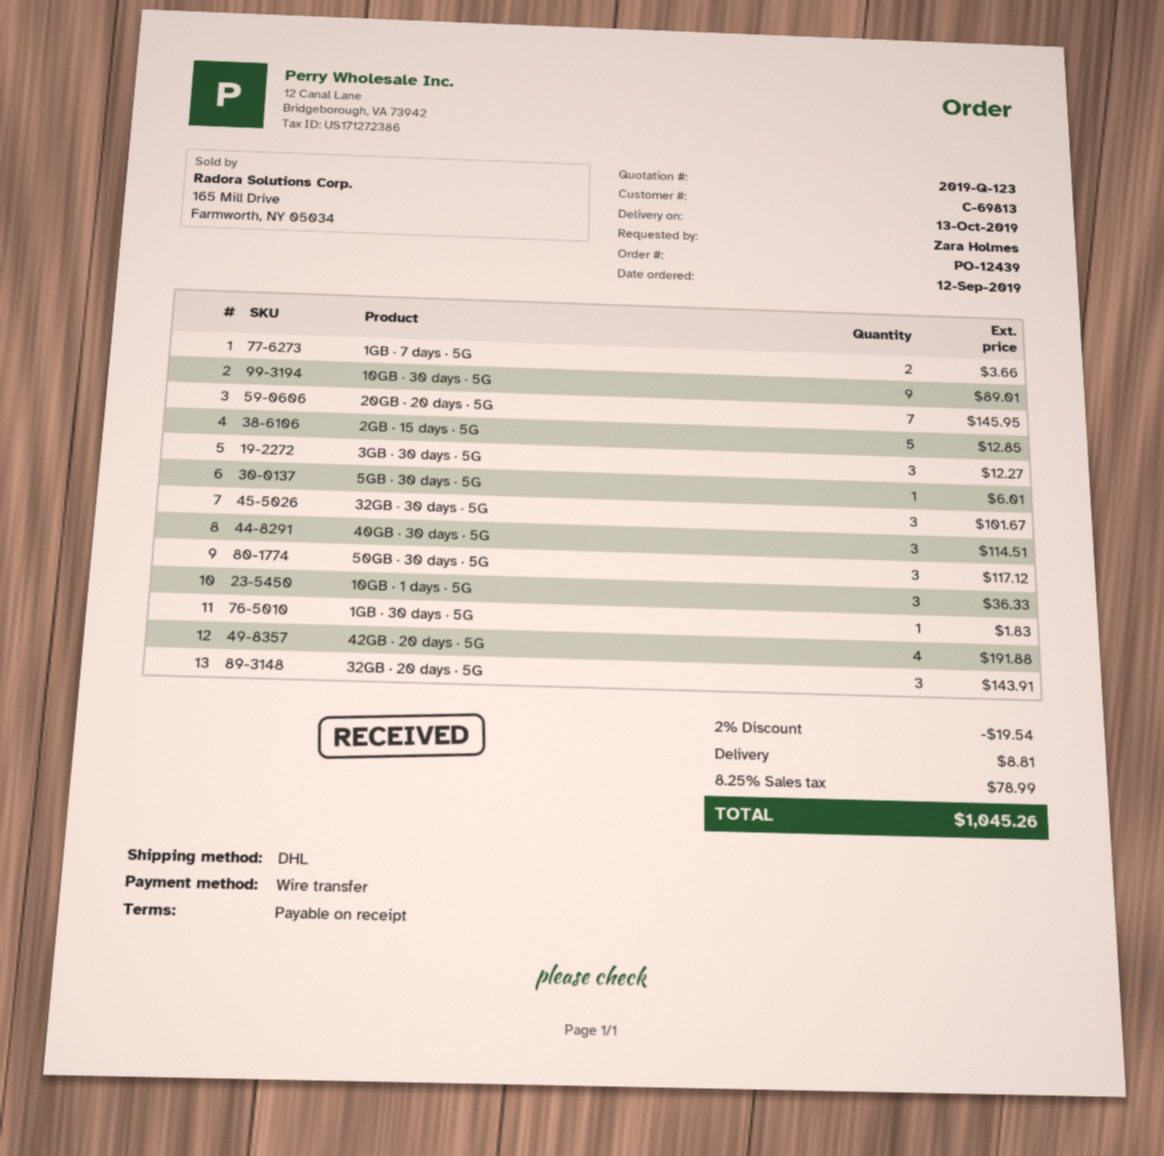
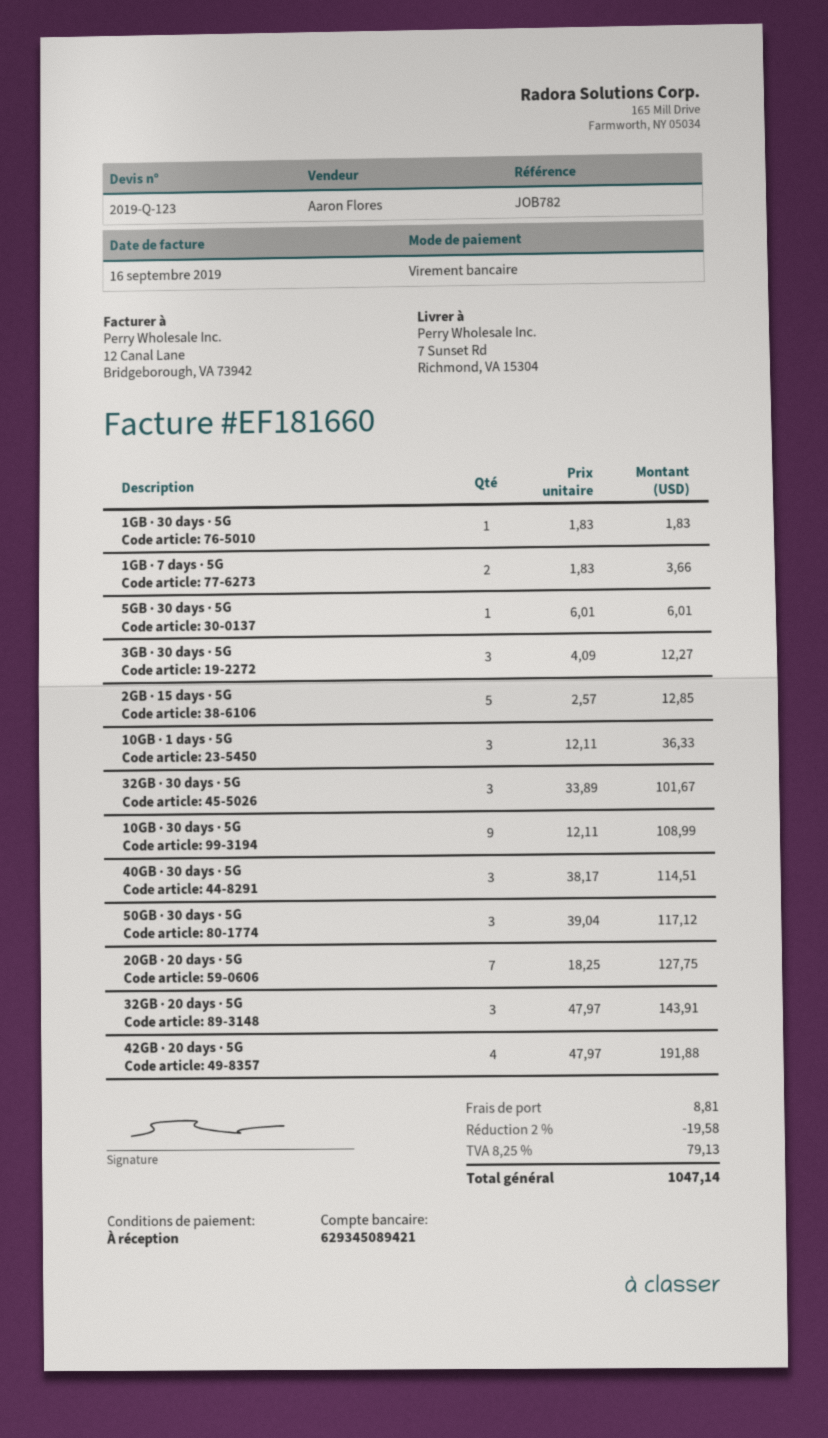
10GB · 30 days · 5G: 9 for 89.01 -> 9 for 108.99
20GB · 20 days · 5G: 7 for 145.95 -> 7 for 127.75
discount: 2% = 19.54 -> 2% = 19.58
tax: 8.25% = 78.99 -> 8.25% = 79.13
total: 1045.26 -> 1047.14

